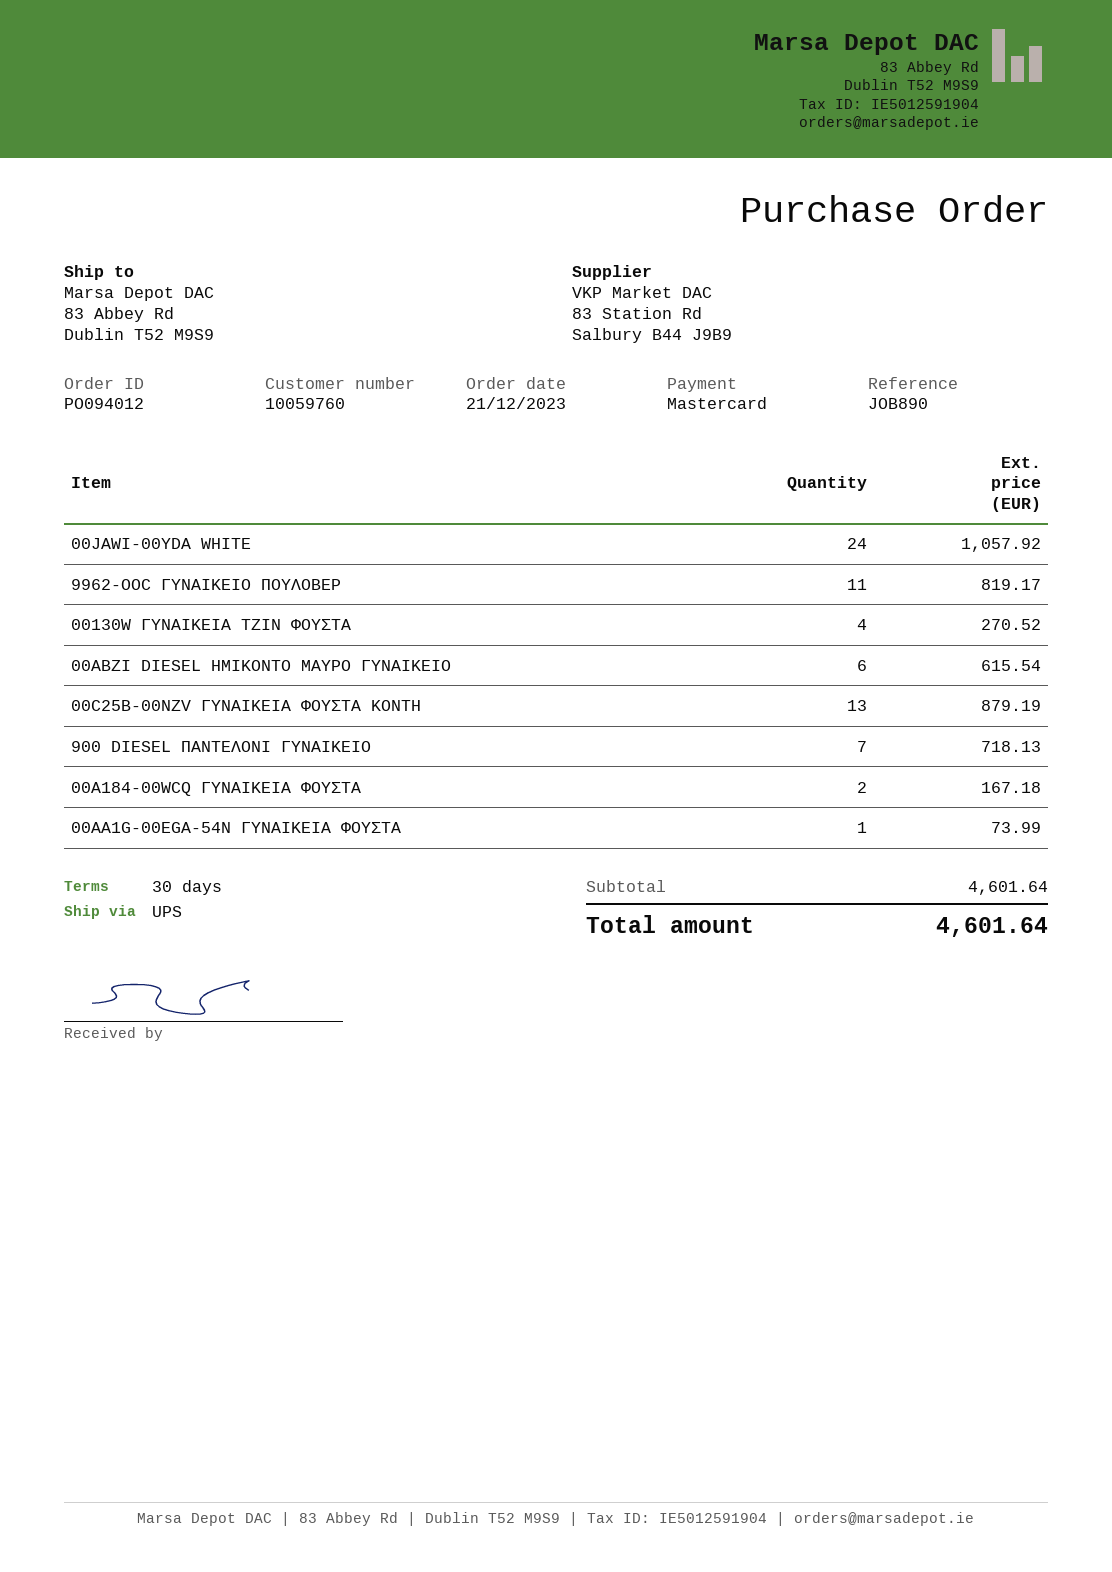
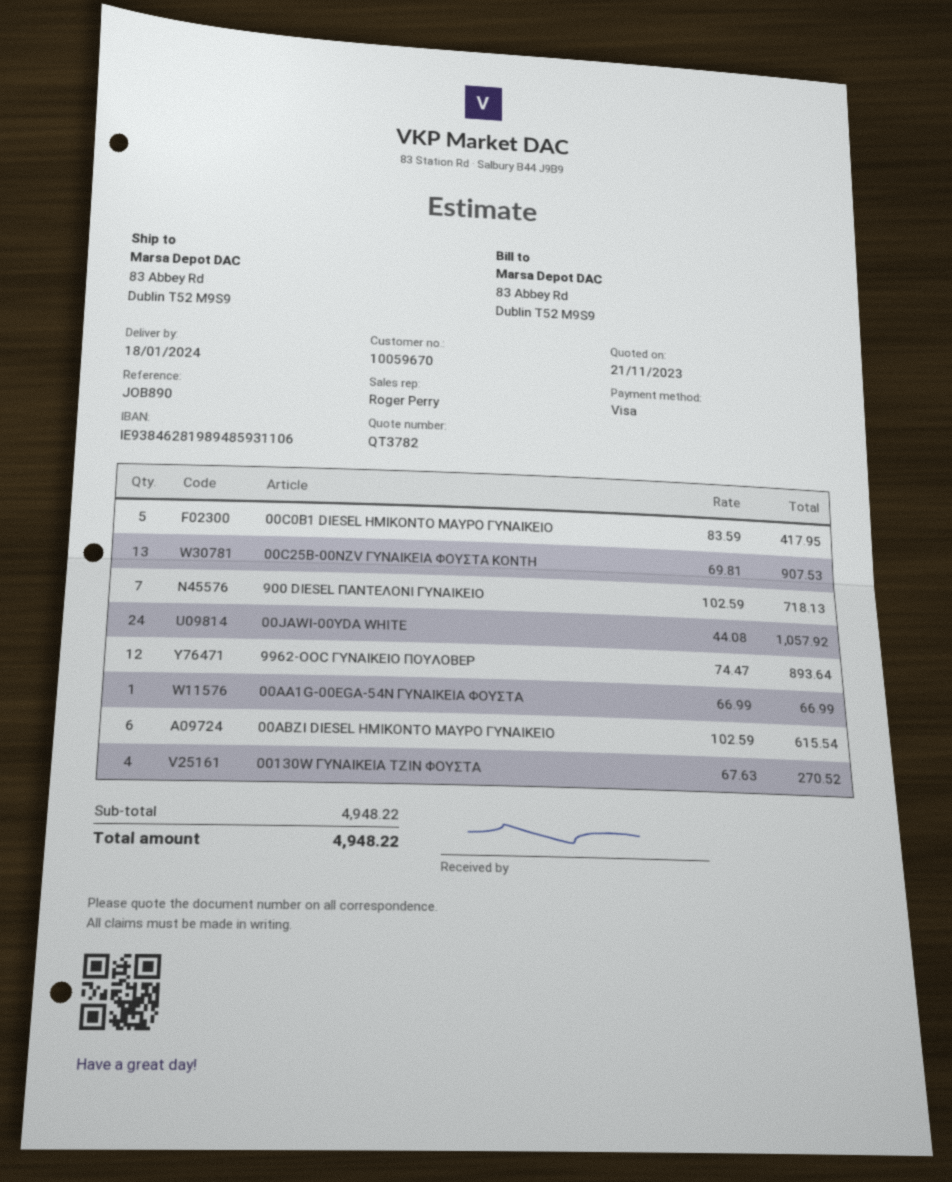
customer number: 10059760 -> 10059670
payment method: Mastercard -> Visa
9962-OOC ΓΥΝΑΙΚΕΙΟ ΠΟΥΛΟΒΕΡ: 11 for 819.17 -> 12 for 893.64
00C25B-00NZV ΓΥΝΑΙΚΕΙΑ ΦΟΥΣΤΑ ΚΟΝΤΗ: 13 for 879.19 -> 13 for 907.53
00A184-00WCQ ΓΥΝΑΙΚΕΙΑ ΦΟΥΣΤΑ: 2 for 167.18 -> none
00AA1G-00EGA-54N ΓΥΝΑΙΚΕΙΑ ΦΟΥΣΤΑ: 1 for 73.99 -> 1 for 66.99
00C0B1 DIESEL ΗΜΙΚΟΝΤΟ ΜΑΥΡΟ ΓΥΝΑΙΚΕΙΟ: none -> 5 for 417.95
subtotal: 4601.64 -> 4948.22
total: 4601.64 -> 4948.22

